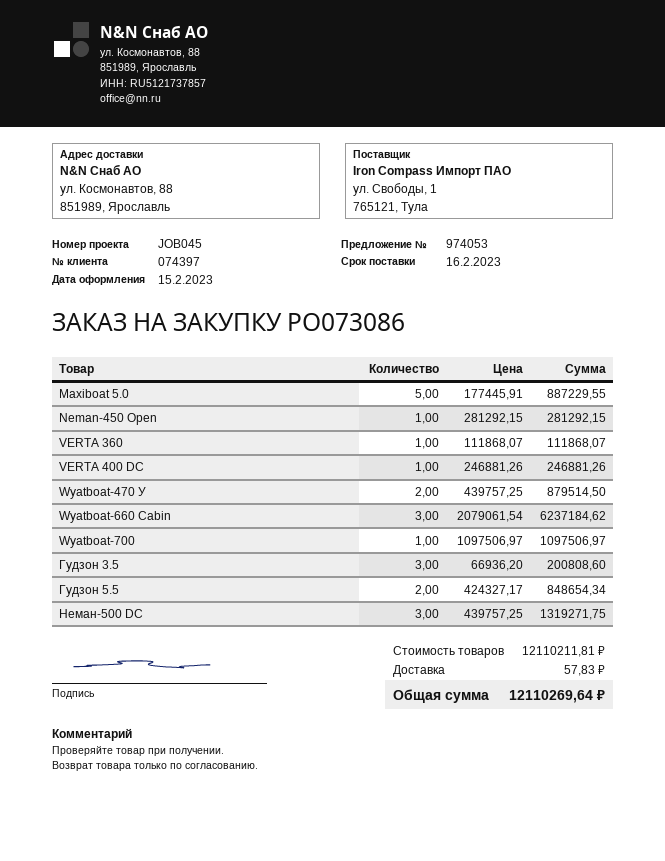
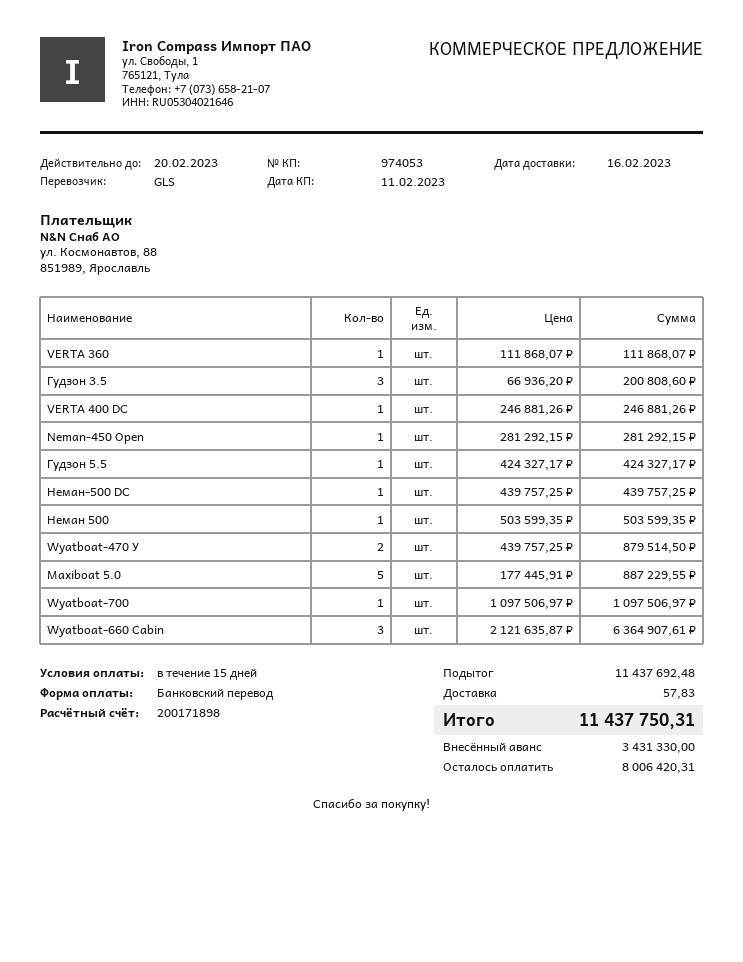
Wyatboat-660 Cabin: 3 x 2079061.54 = 6237184.62 -> 3 x 2121635.87 = 6364907.61
Гудзон 5.5: 2 x 424327.17 = 848654.34 -> 1 x 424327.17 = 424327.17
Неман-500 DC: 3 x 439757.25 = 1319271.75 -> 1 x 439757.25 = 439757.25
Неман 500: none -> 1 x 503599.35 = 503599.35
subtotal: 12110211.81 -> 11437692.48
total: 12110269.64 -> 11437750.31

